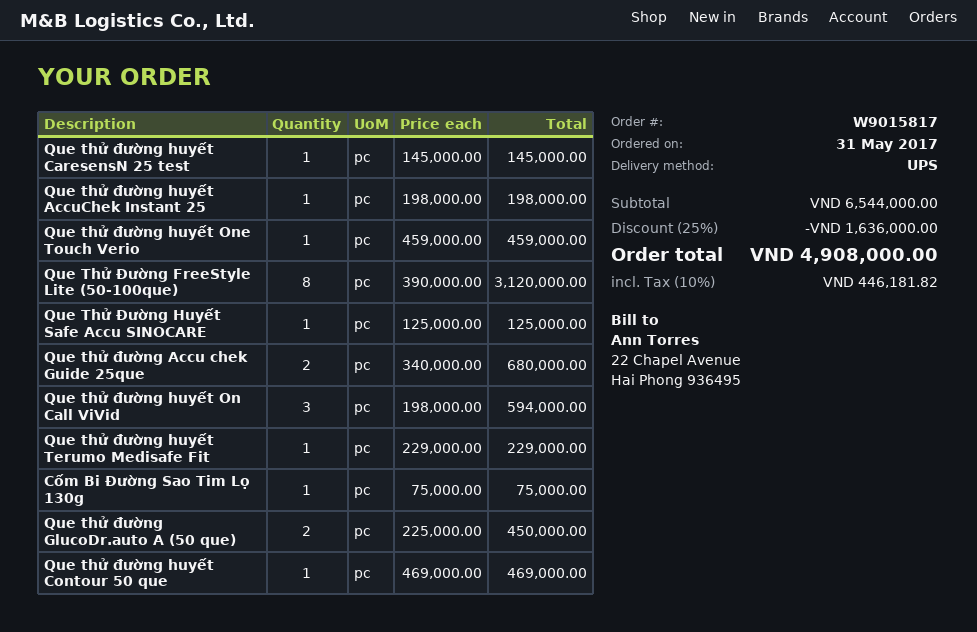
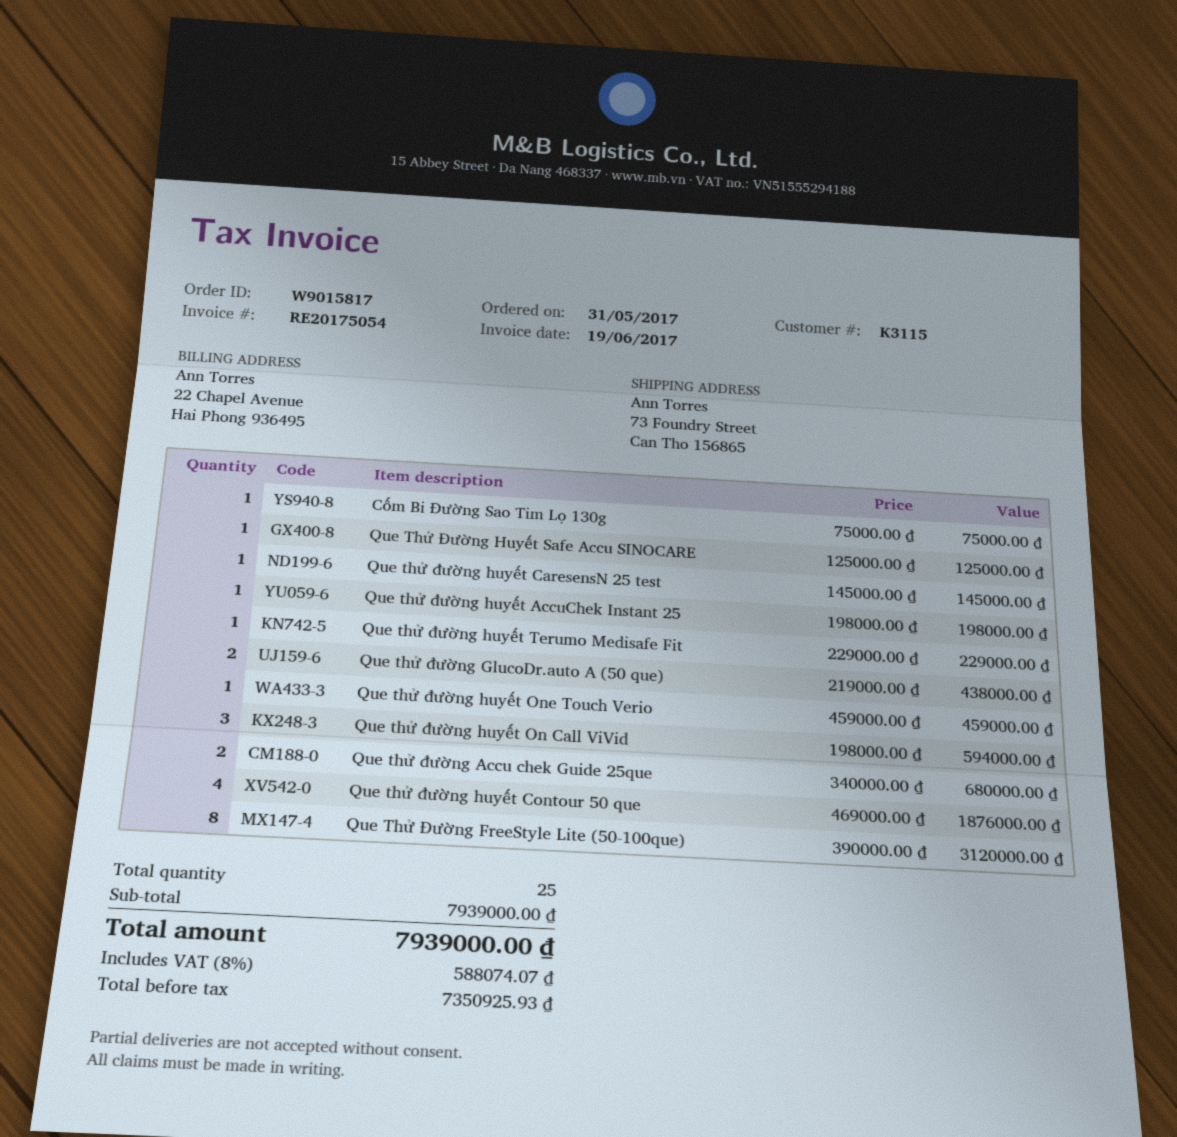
Que thử đường GlucoDr.auto A (50 que): 2 x 225000.00 = 450000.00 -> 2 x 219000.00 = 438000.00
Que thử đường huyết Contour 50 que: 1 x 469000.00 = 469000.00 -> 4 x 469000.00 = 1876000.00
subtotal: 6544000.00 -> 7939000.00
discount: 25% = 1636000.00 -> none
tax: 10% = 446181.82 -> 8% = 588074.07
total: 4908000.00 -> 7939000.00

